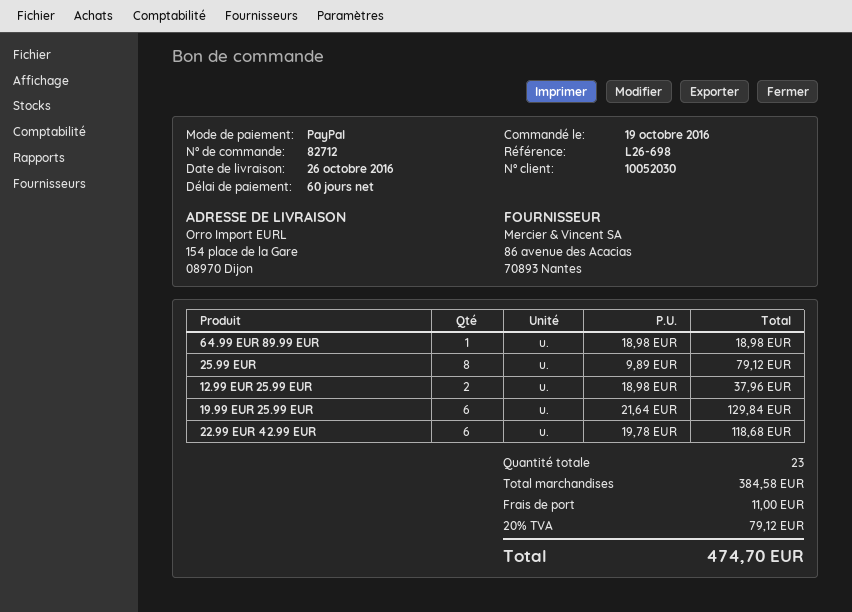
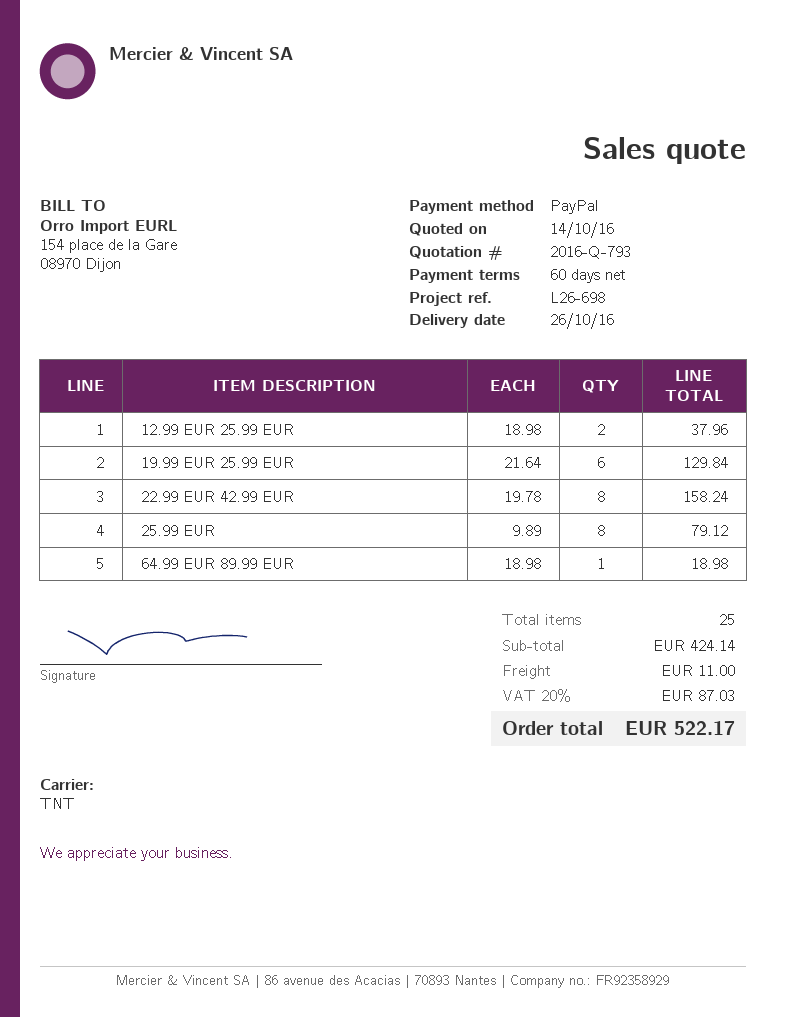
22.99 EUR 42.99 EUR: 6 x 19.78 = 118.68 -> 8 x 19.78 = 158.24
total quantity: 23 -> 25
subtotal: 384.58 -> 424.14
tax: 20% = 79.12 -> 20% = 87.03
total: 474.70 -> 522.17

